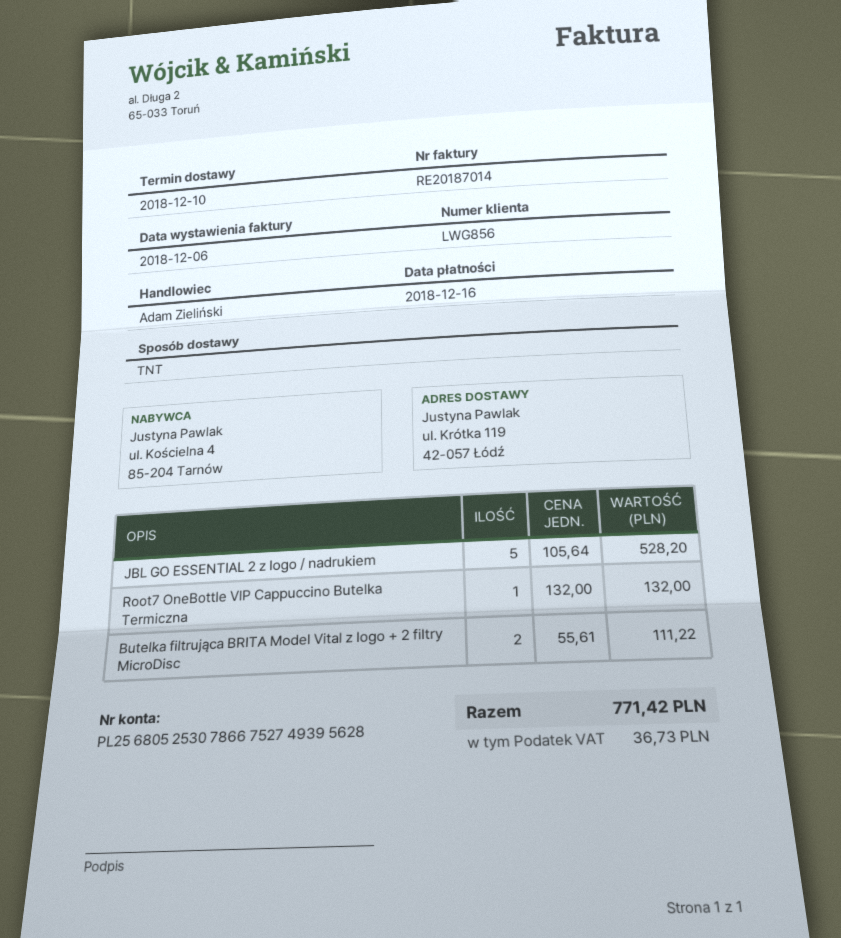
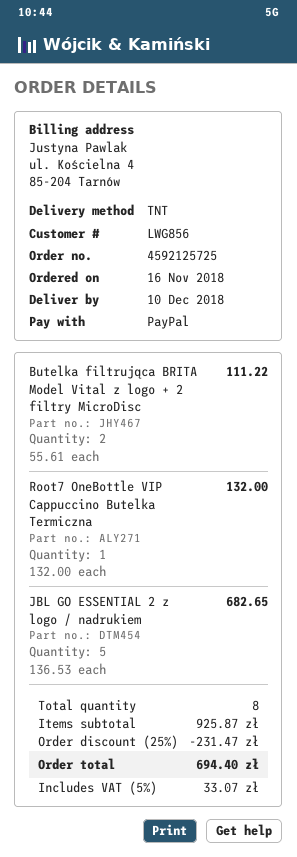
JBL GO ESSENTIAL 2 z logo / nadrukiem: 5 x 105.64 = 528.20 -> 5 x 136.53 = 682.65
discount: none -> 25% = 231.47
tax: 36.73 -> 33.07
total: 771.42 -> 694.40

